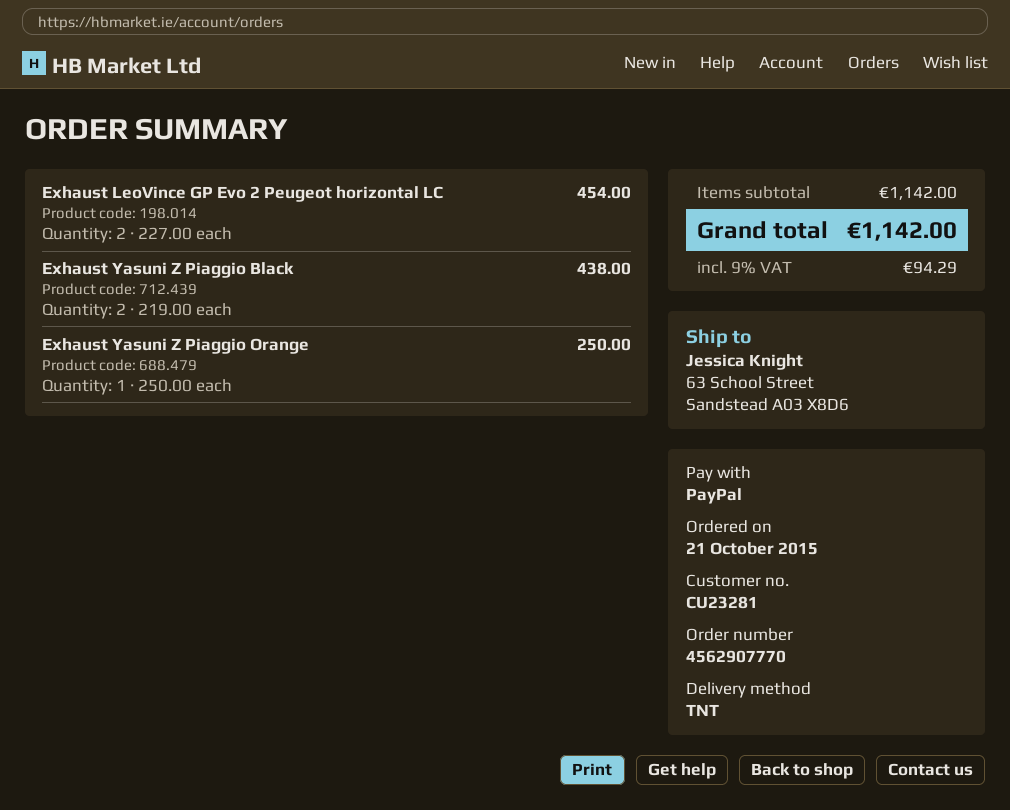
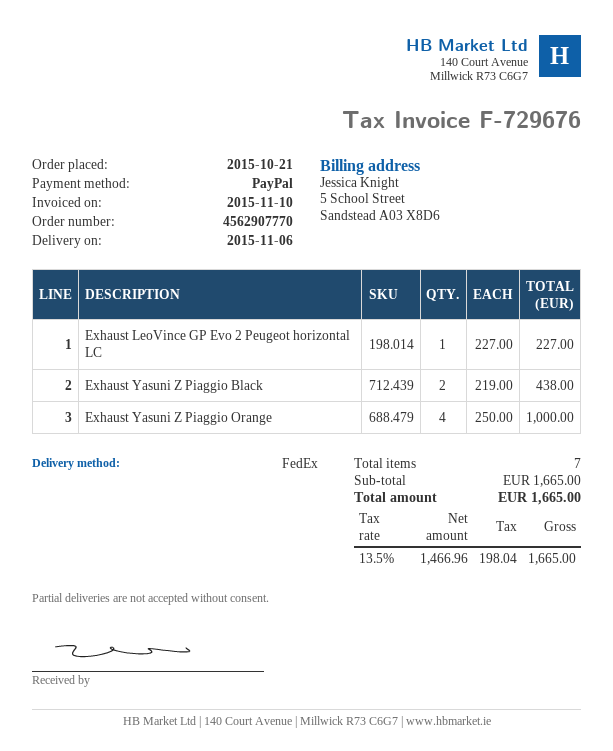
shipping method: TNT -> FedEx
Exhaust LeoVince GP Evo 2 Peugeot horizontal LC: 2 x 227.00 = 454.00 -> 1 x 227.00 = 227.00
Exhaust Yasuni Z Piaggio Orange: 1 x 250.00 = 250.00 -> 4 x 250.00 = 1000.00
subtotal: 1142.00 -> 1665.00
tax: 9% = 94.29 -> 13.5% = 198.04
total: 1142.00 -> 1665.00

